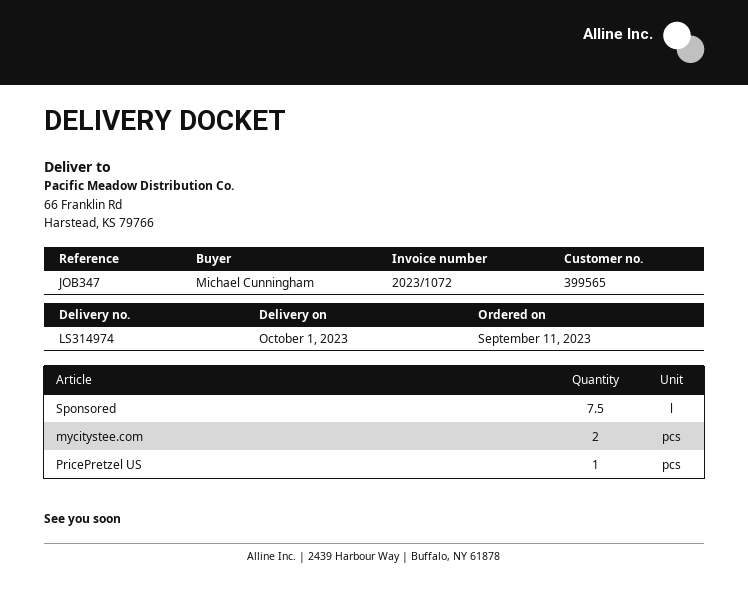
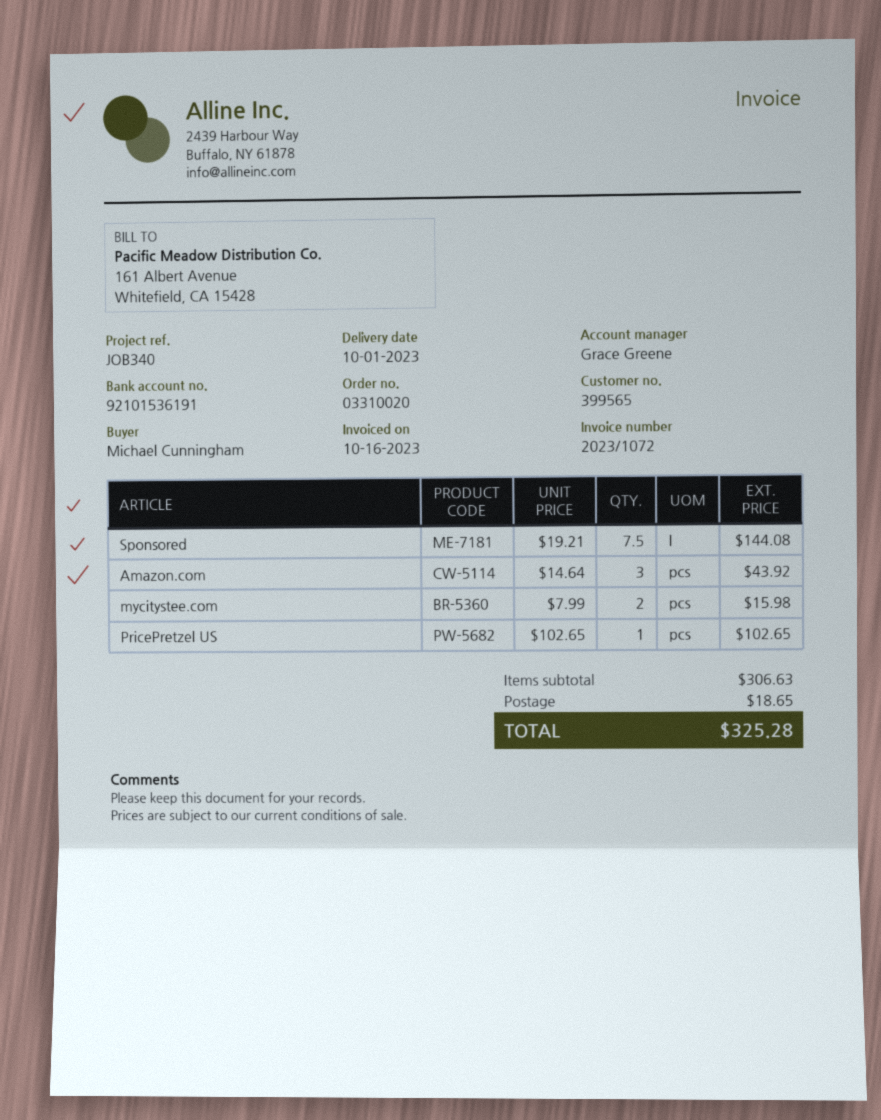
reference: JOB347 -> JOB340
Amazon.com: none -> 3

